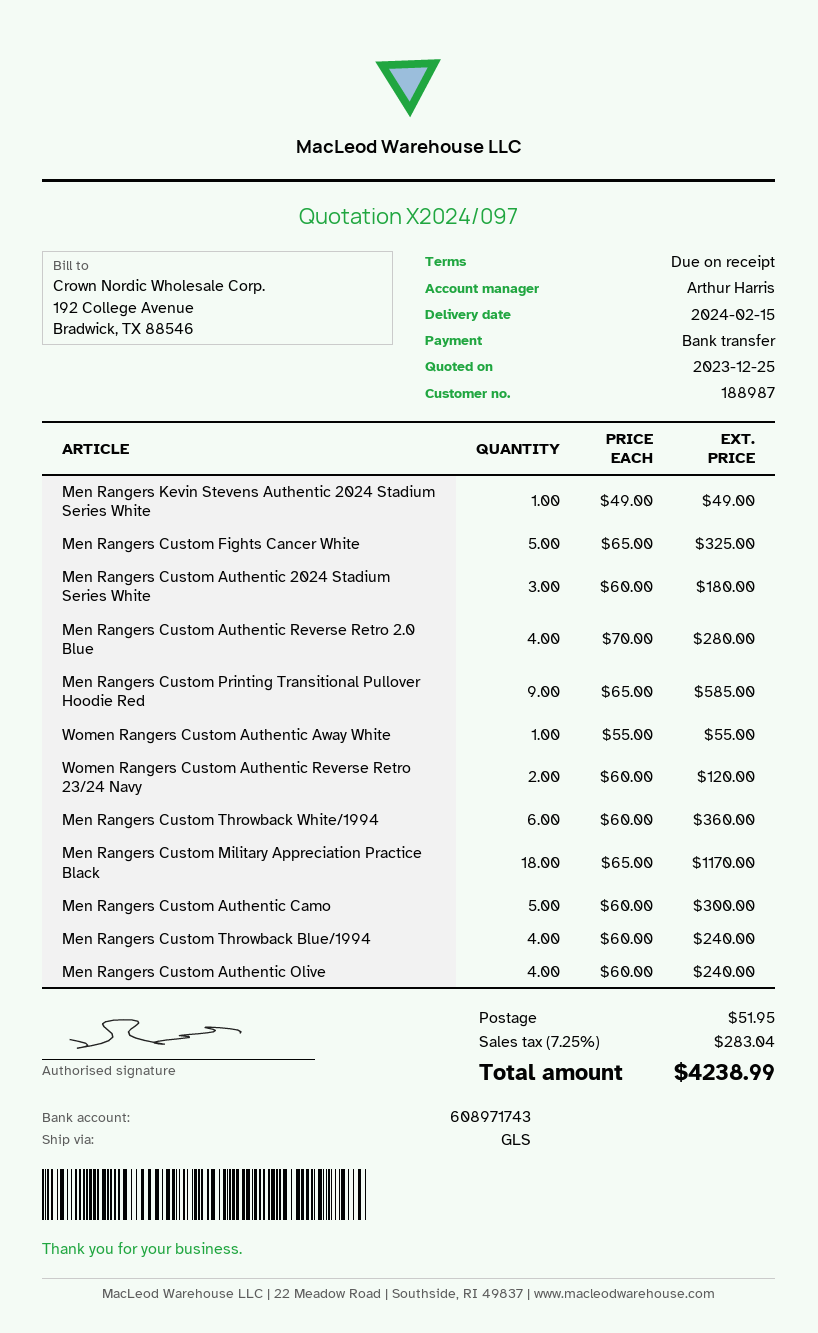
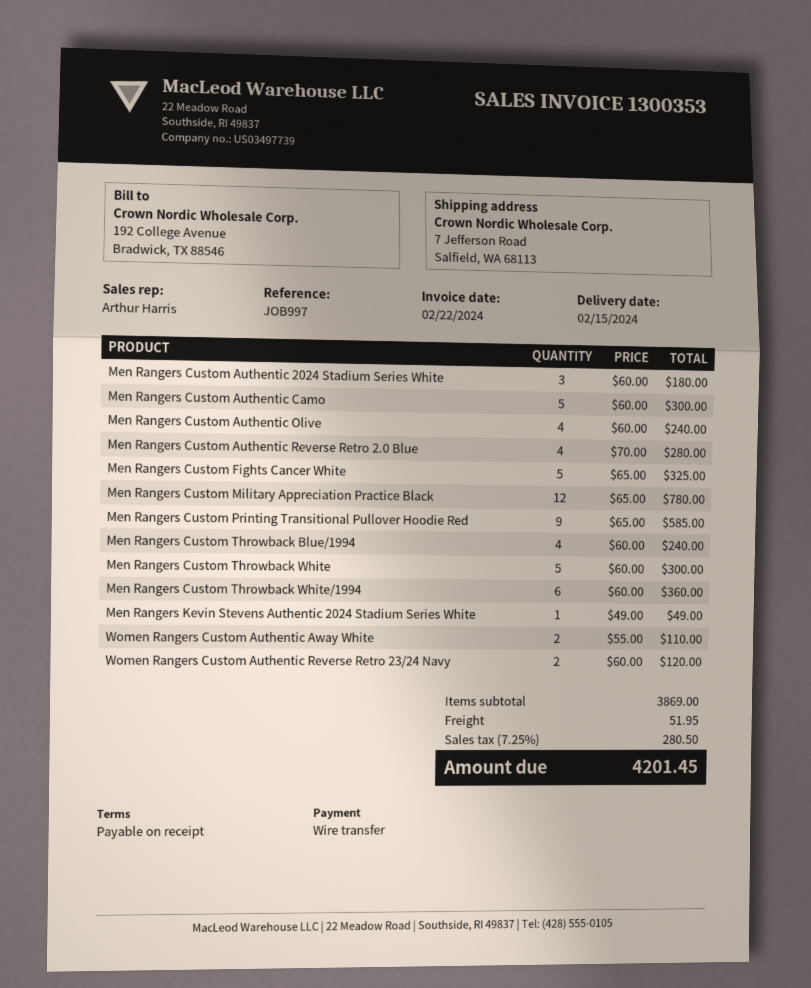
Women Rangers Custom Authentic Away White: 1 x 55.00 = 55.00 -> 2 x 55.00 = 110.00
Men Rangers Custom Military Appreciation Practice Black: 18 x 65.00 = 1170.00 -> 12 x 65.00 = 780.00
Men Rangers Custom Throwback White: none -> 5 x 60.00 = 300.00
tax: 7.25% = 283.04 -> 7.25% = 280.50
total: 4238.99 -> 4201.45

